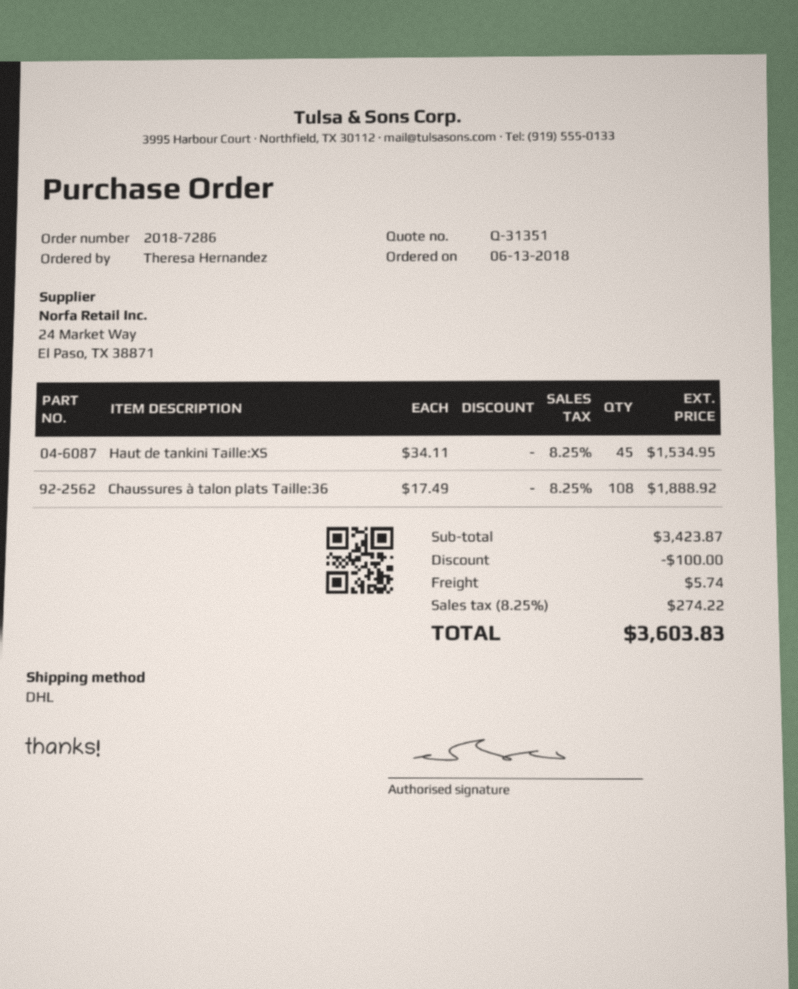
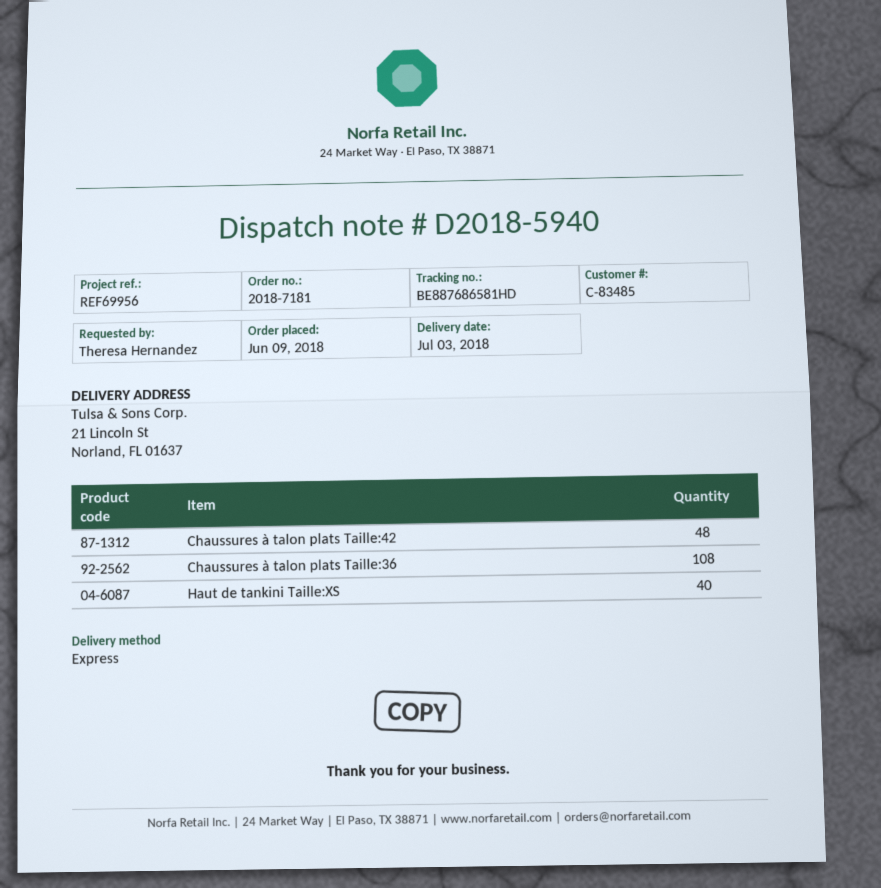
order number: 2018-7286 -> 2018-7181
order date: 2018-06-13 -> 2018-06-09
shipping method: DHL -> express
Haut de tankini Taille:XS: 45 -> 40
Chaussures à talon plats Taille:42: none -> 48

